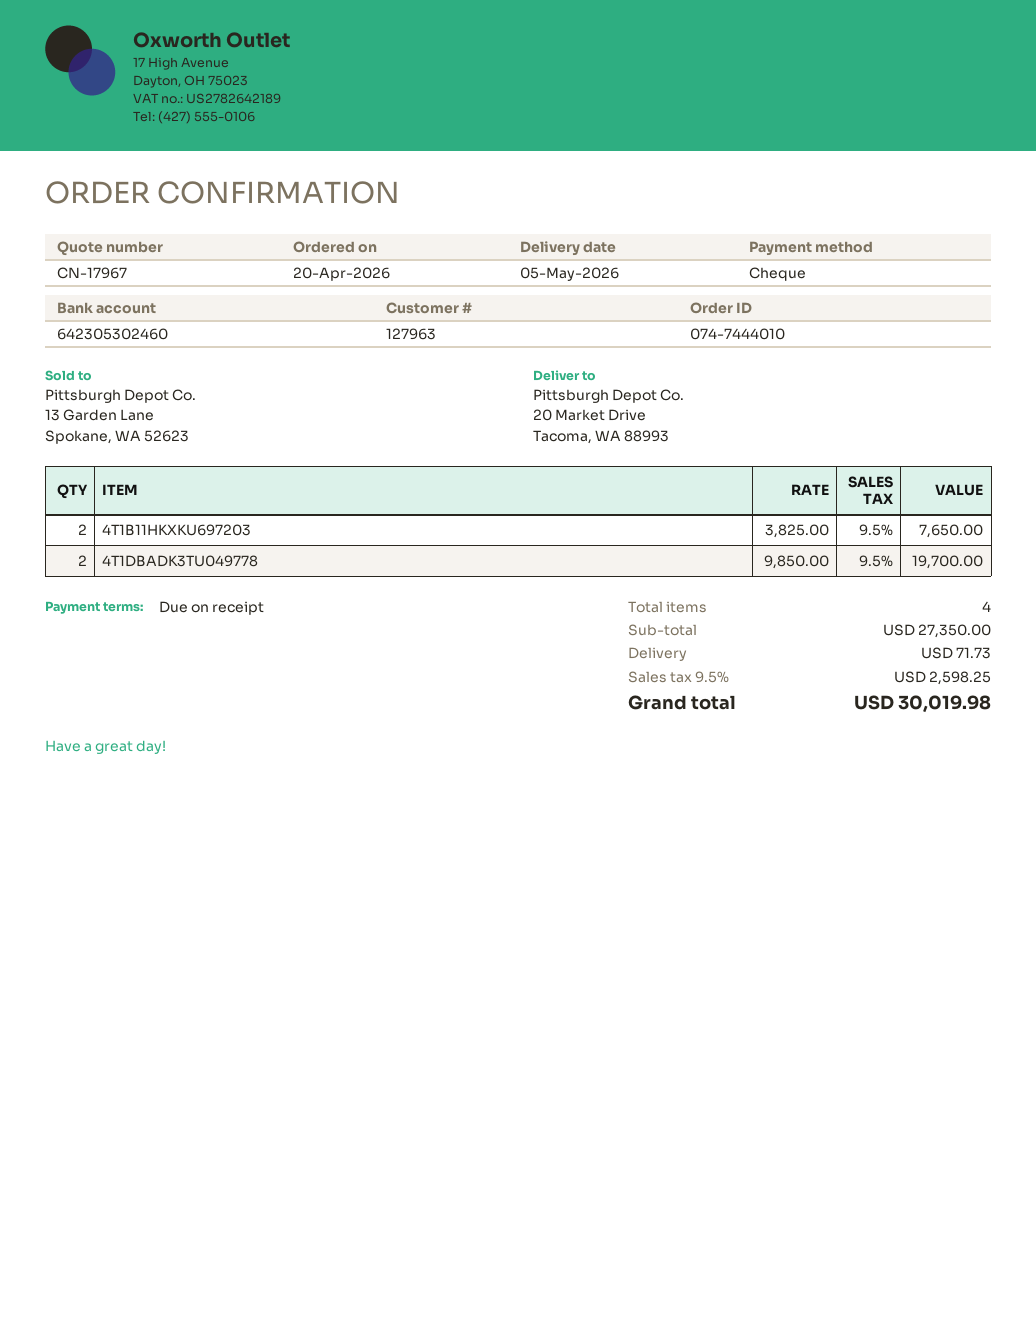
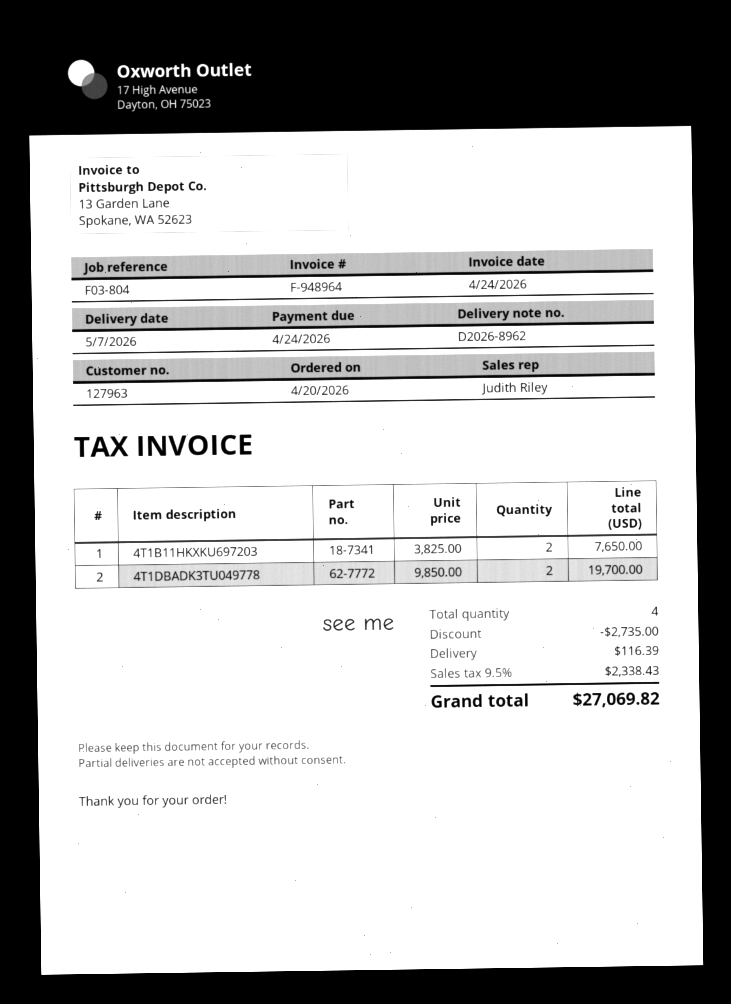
delivery date: 2026-05-05 -> 2026-05-07
discount: none -> 2735.00
shipping: 71.73 -> 116.39
tax: 9.5% = 2598.25 -> 9.5% = 2338.43
total: 30019.98 -> 27069.82

